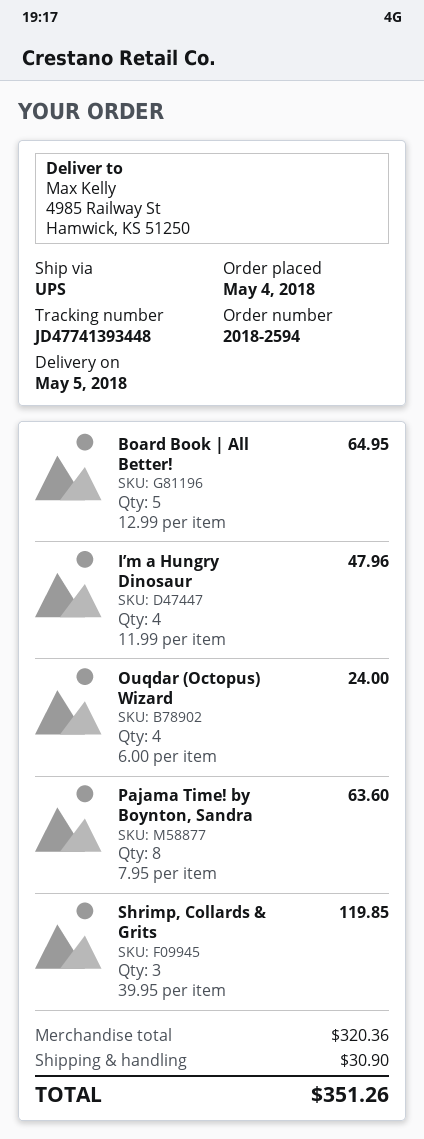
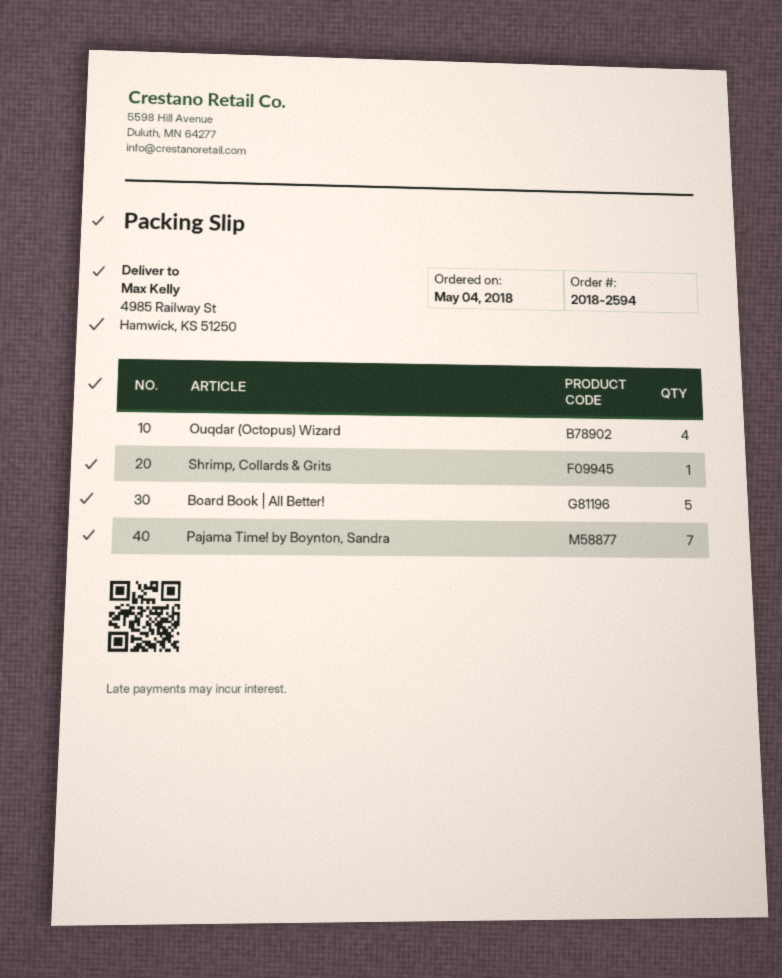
I’m a Hungry Dinosaur: 4 -> none
Pajama Time! by Boynton, Sandra: 8 -> 7
Shrimp, Collards & Grits: 3 -> 1

